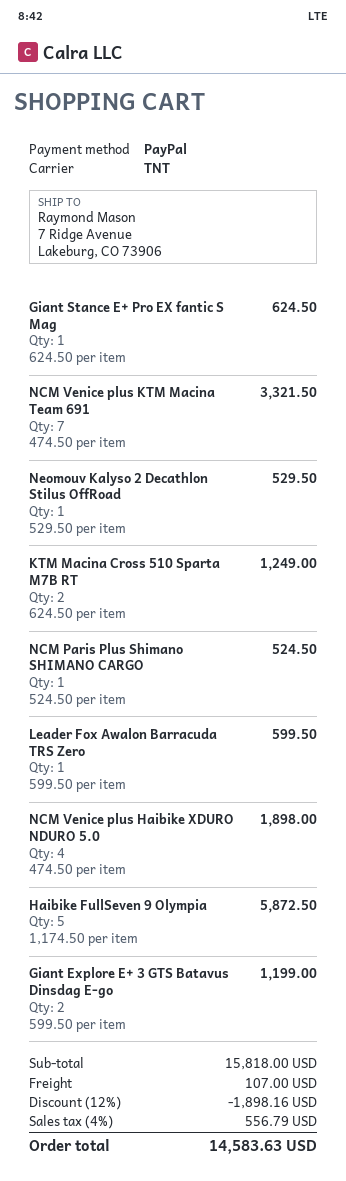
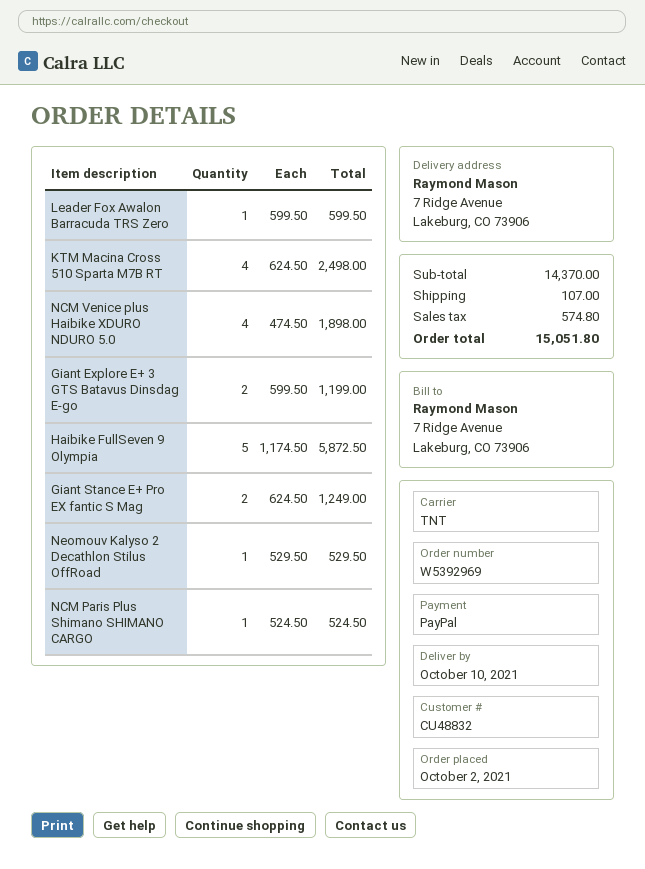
Giant Stance E+ Pro EX fantic S Mag: 1 x 624.50 = 624.50 -> 2 x 624.50 = 1249.00
NCM Venice plus KTM Macina Team 691: 7 x 474.50 = 3321.50 -> none
KTM Macina Cross 510 Sparta M7B RT: 2 x 624.50 = 1249.00 -> 4 x 624.50 = 2498.00
subtotal: 15818.00 -> 14370.00
discount: 12% = 1898.16 -> none
tax: 556.79 -> 574.80
total: 14583.63 -> 15051.80

